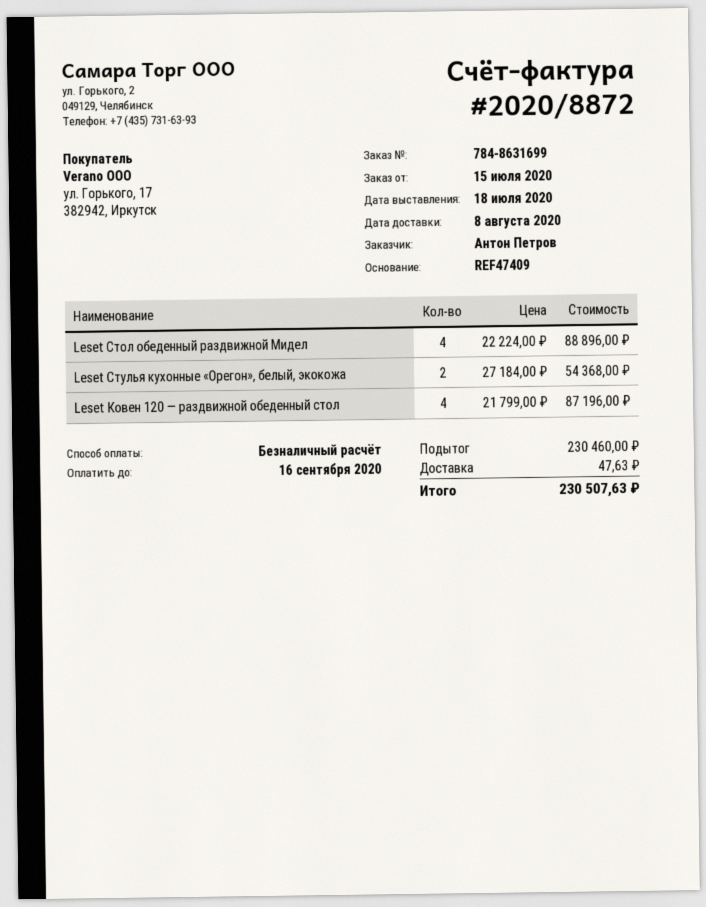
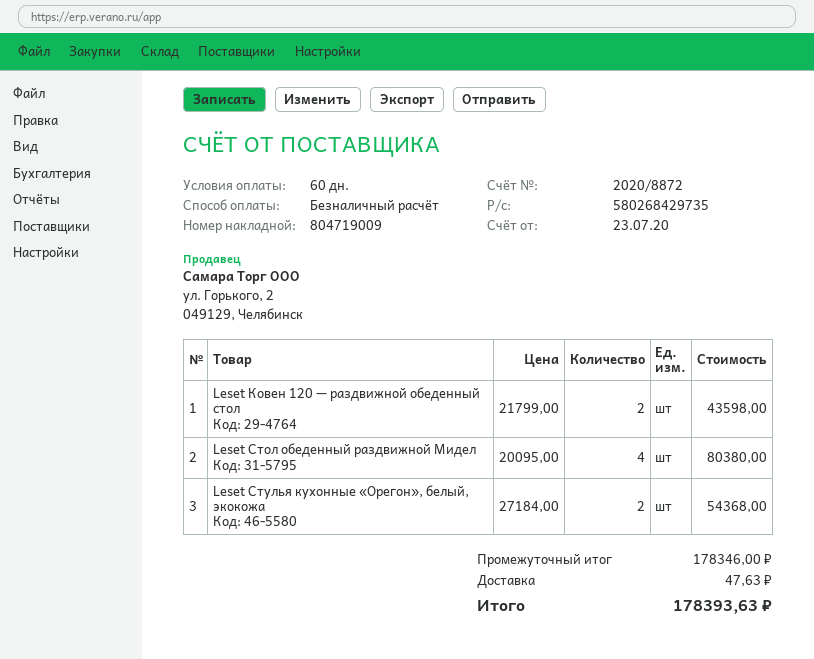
invoice date: 2020-07-18 -> 2020-07-23
Leset Стол обеденный раздвижной Мидел: 4 x 22224.00 = 88896.00 -> 4 x 20095.00 = 80380.00
Leset Ковен 120 — раздвижной обеденный стол: 4 x 21799.00 = 87196.00 -> 2 x 21799.00 = 43598.00
subtotal: 230460.00 -> 178346.00
total: 230507.63 -> 178393.63

